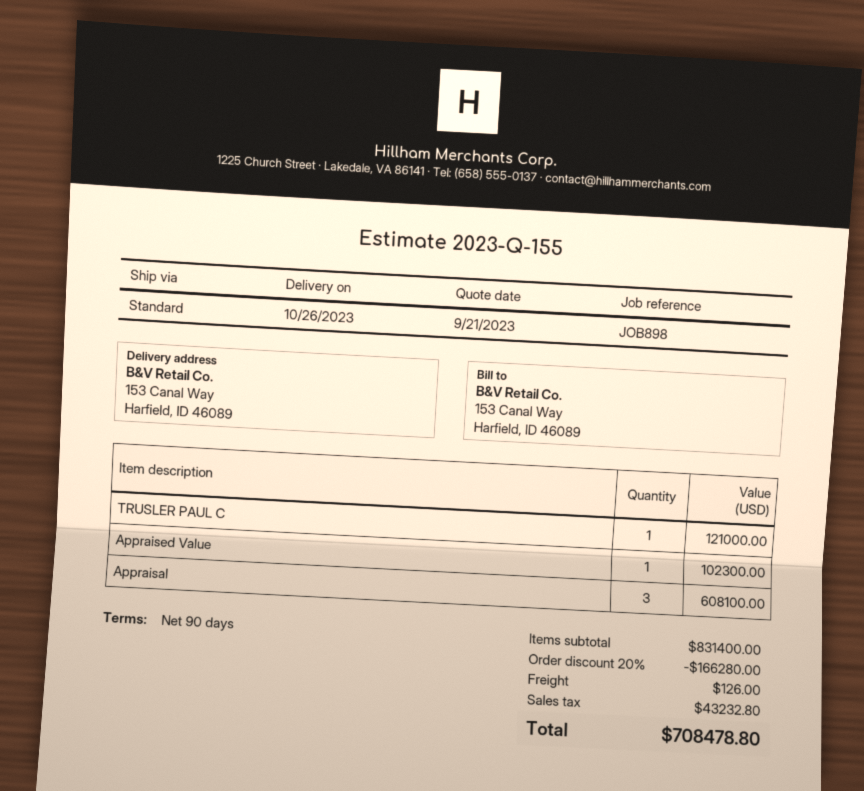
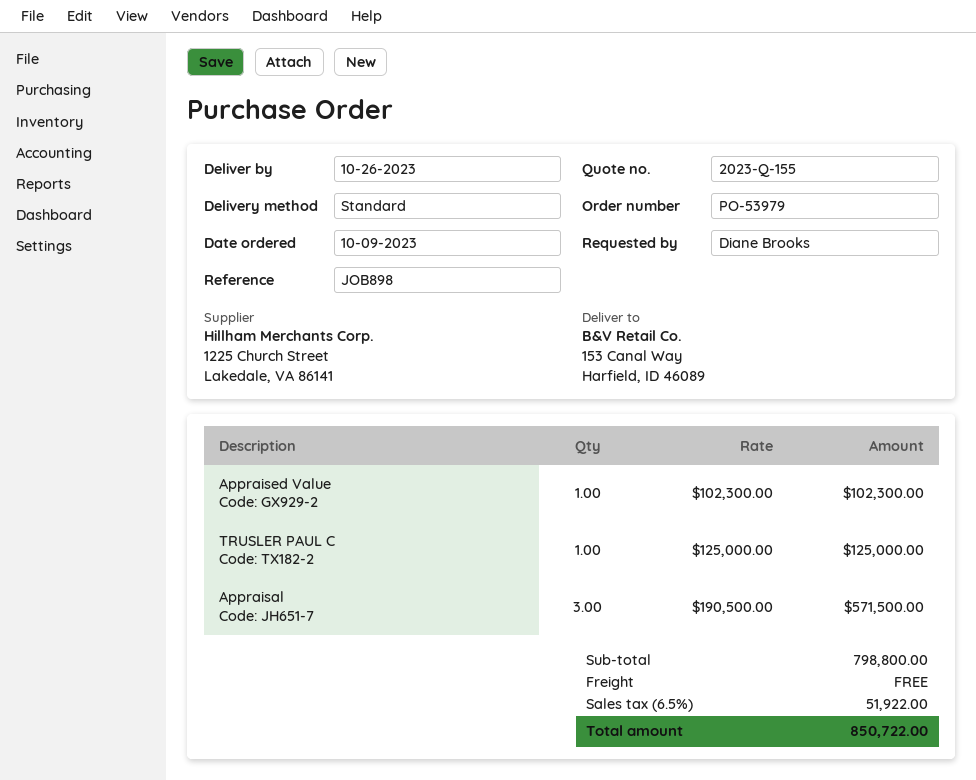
TRUSLER PAUL C: 1 for 121000.00 -> 1 for 125000.00
Appraisal: 3 for 608100.00 -> 3 for 571500.00
subtotal: 831400.00 -> 798800.00
discount: 20% = 166280.00 -> none
shipping: 126.00 -> 0.00
tax: 43232.80 -> 51922.00
total: 708478.80 -> 850722.00

